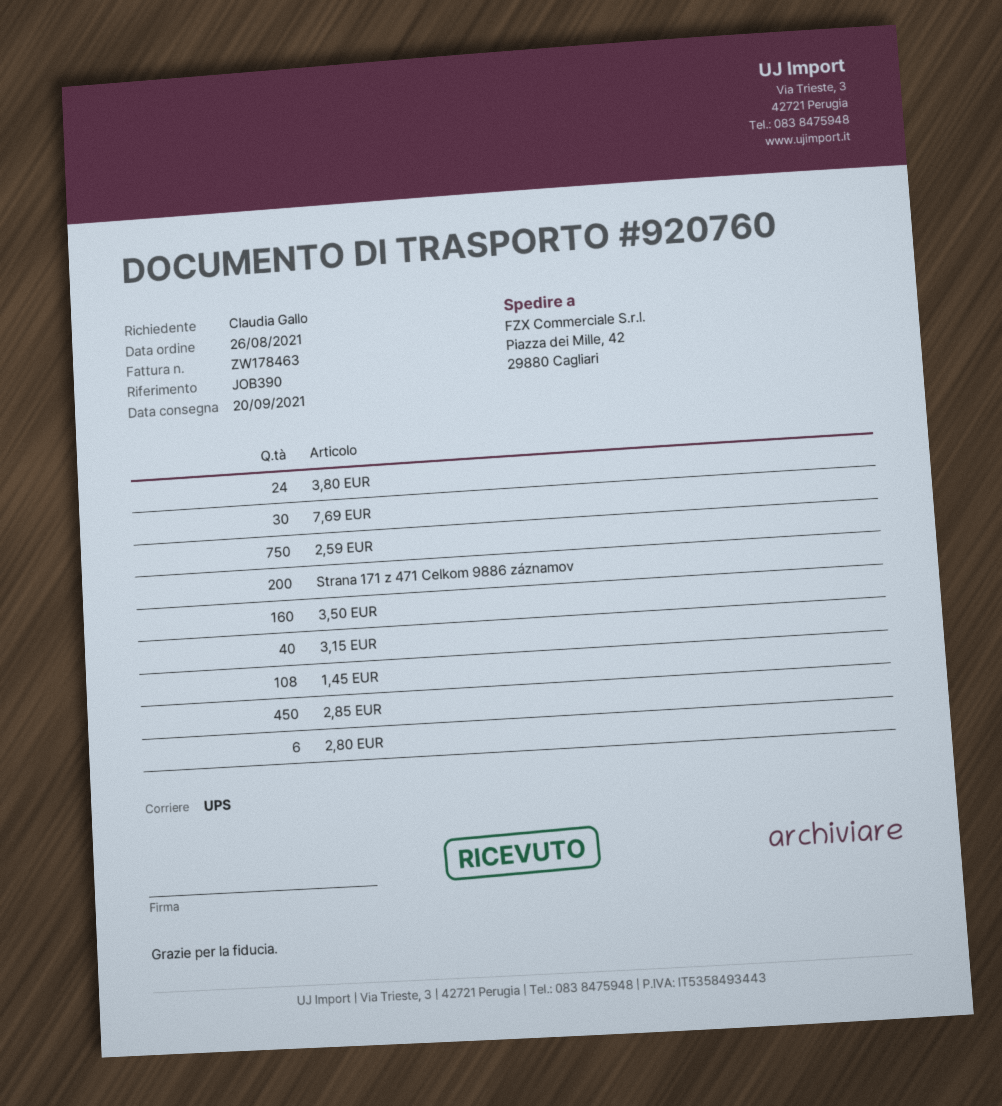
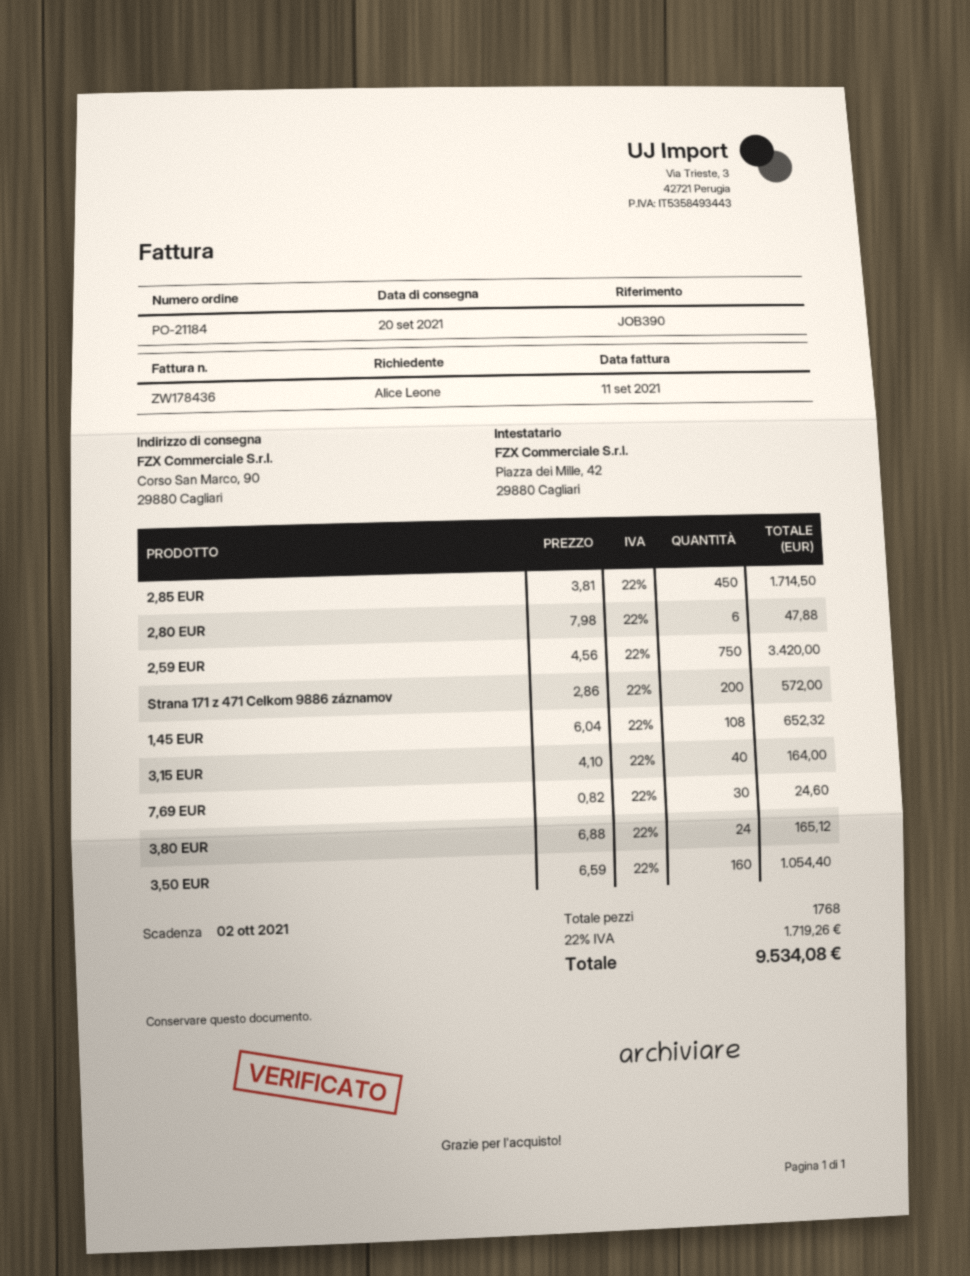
invoice number: ZW178463 -> ZW178436
ordered by: Claudia Gallo -> Alice Leone
ship to: Piazza dei Mille, 42, 29880 Cagliari -> Corso San Marco, 90, 29880 Cagliari

